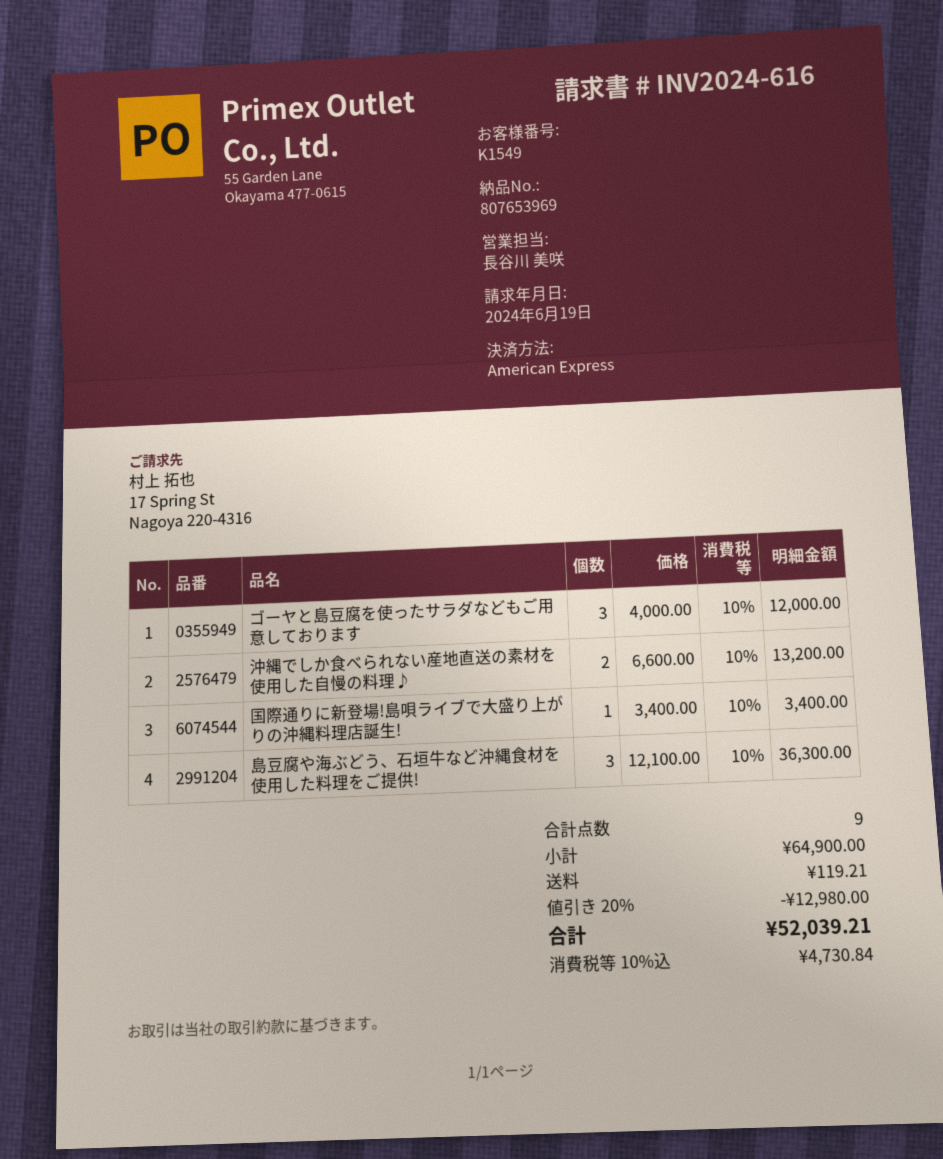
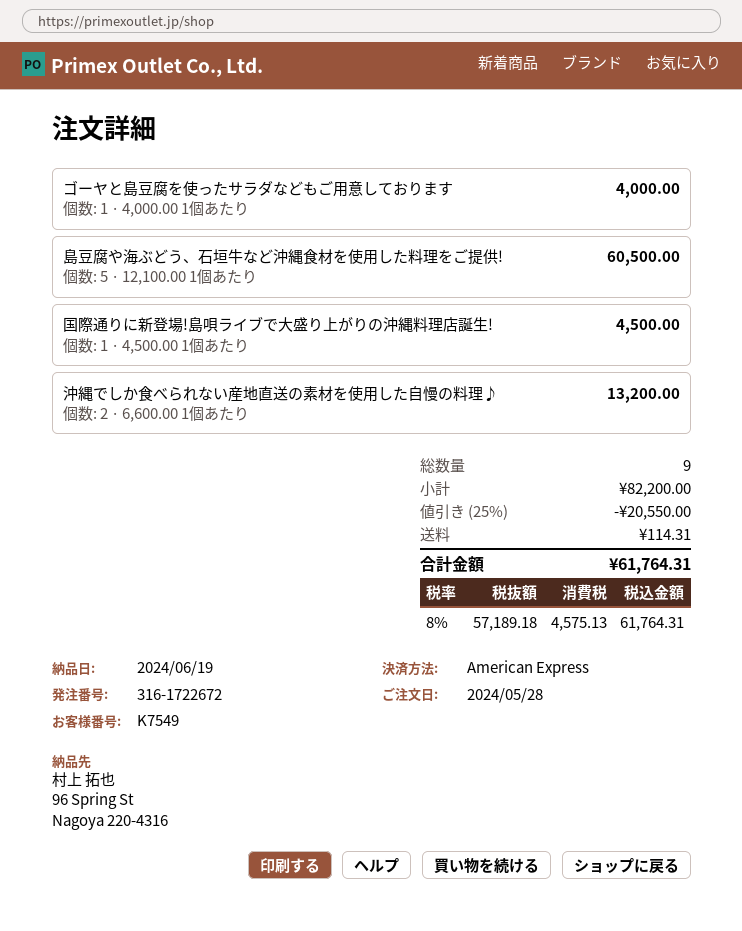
customer number: K1549 -> K7549
ゴーヤと島豆腐を使ったサラダなどもご用意しております: 3 x 4000.00 = 12000.00 -> 1 x 4000.00 = 4000.00
国際通りに新登場!島唄ライブで大盛り上がりの沖縄料理店誕生!: 1 x 3400.00 = 3400.00 -> 1 x 4500.00 = 4500.00
島豆腐や海ぶどう、石垣牛など沖縄食材を使用した料理をご提供!: 3 x 12100.00 = 36300.00 -> 5 x 12100.00 = 60500.00
subtotal: 64900.00 -> 82200.00
discount: 20% = 12980.00 -> 25% = 20550.00
shipping: 119.21 -> 114.31
tax: 10% = 4730.84 -> 8% = 4575.13
total: 52039.21 -> 61764.31

